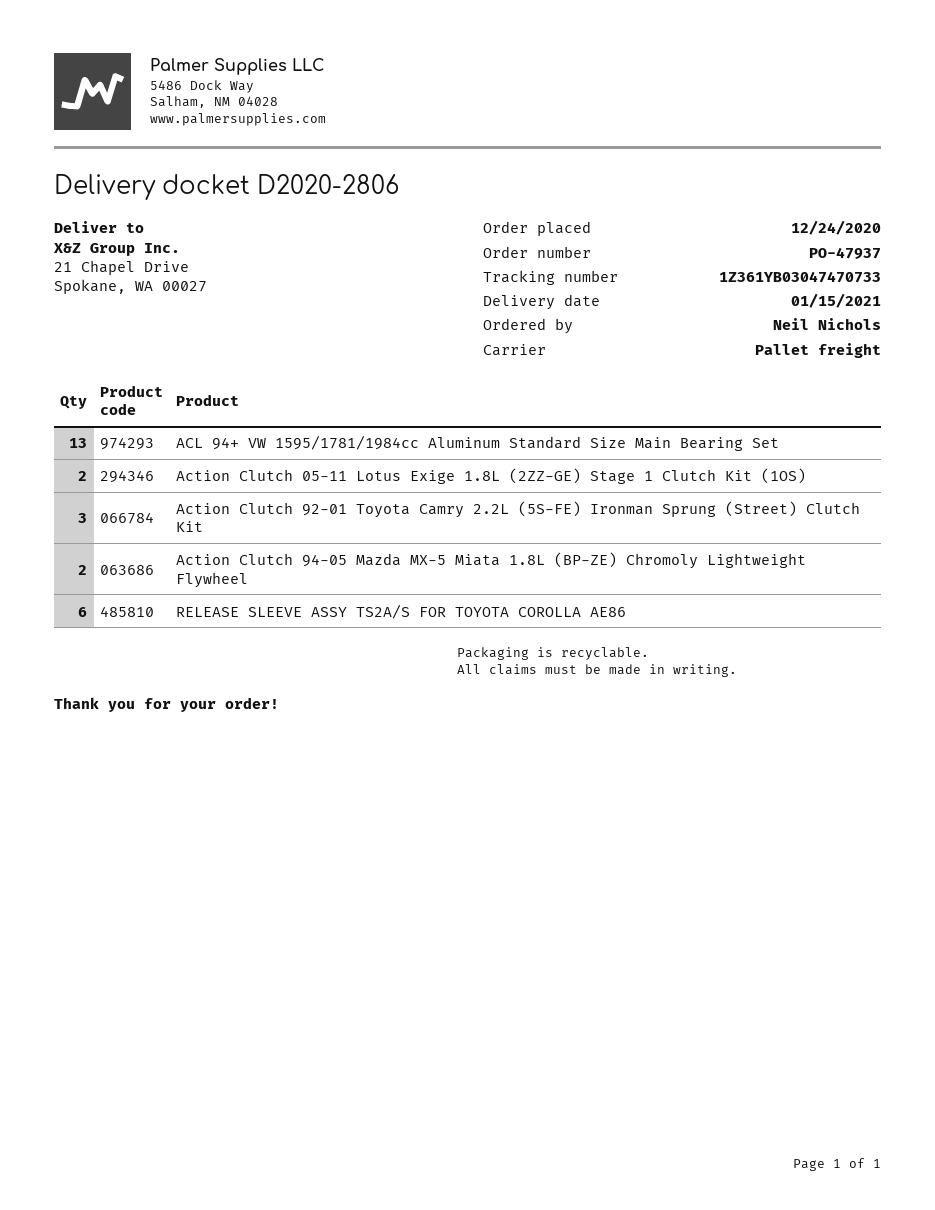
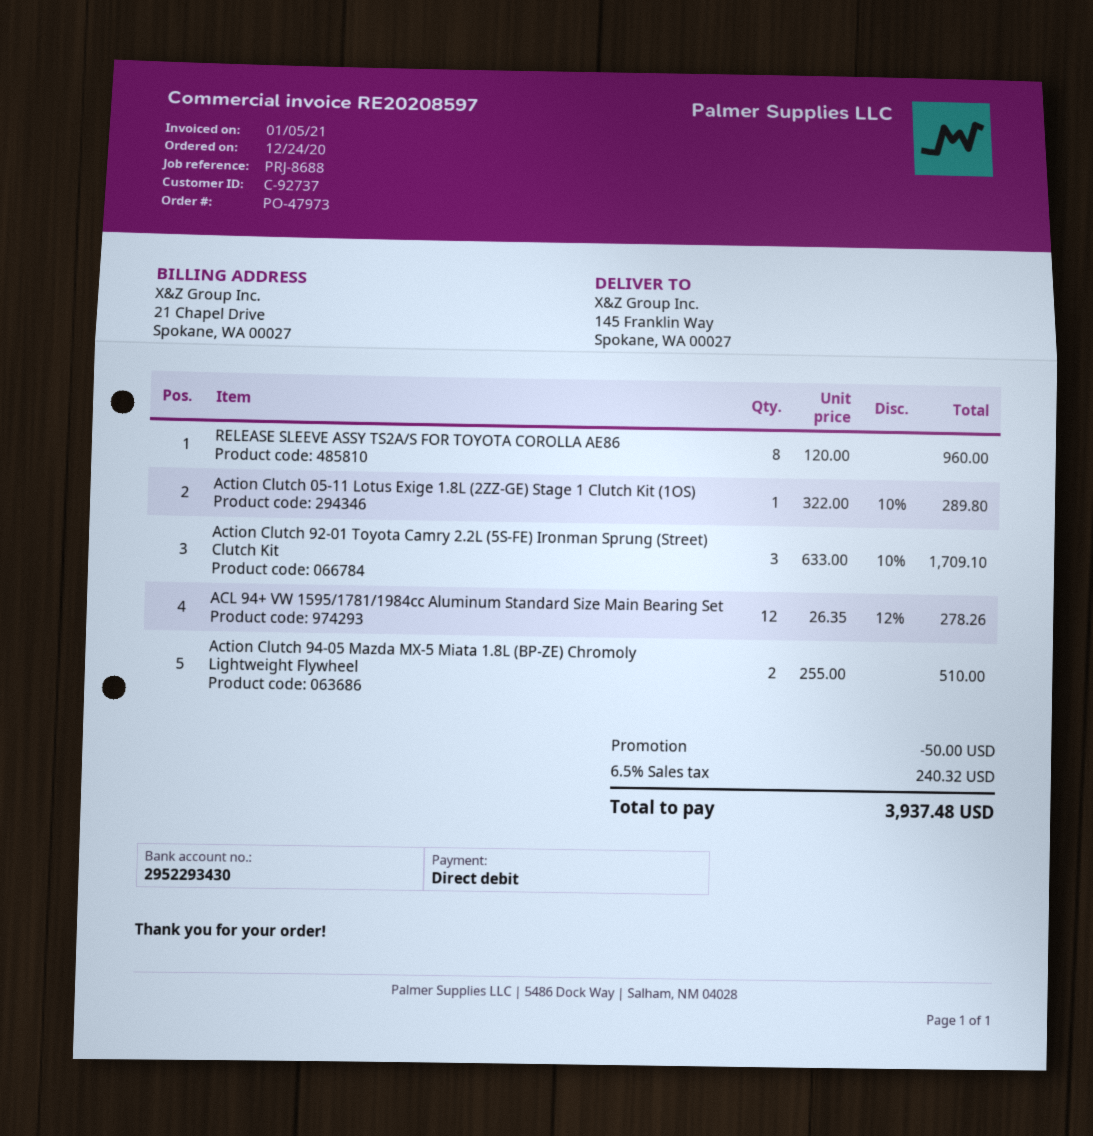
order number: PO-47937 -> PO-47973
ship to: 21 Chapel Drive, Spokane, WA 00027 -> 145 Franklin Way, Spokane, WA 00027
ACL 94+ VW 1595/1781/1984cc Aluminum Standard Size Main Bearing Set: 13 -> 12
Action Clutch 05-11 Lotus Exige 1.8L (2ZZ-GE) Stage 1 Clutch Kit (1OS): 2 -> 1
RELEASE SLEEVE ASSY TS2A/S FOR TOYOTA COROLLA AE86: 6 -> 8

